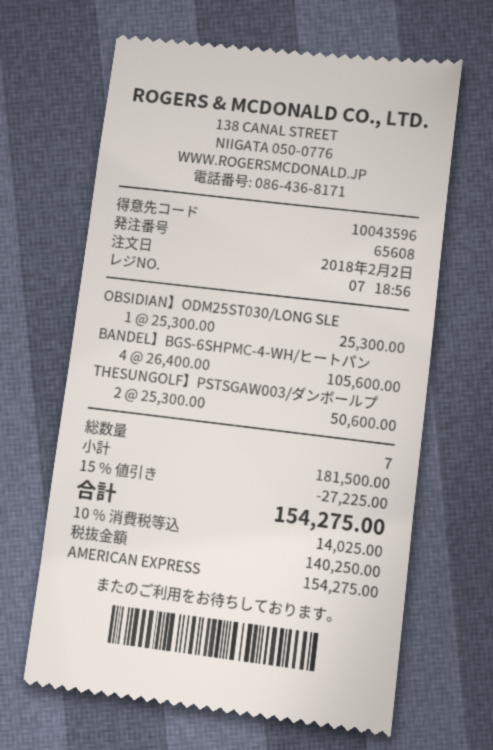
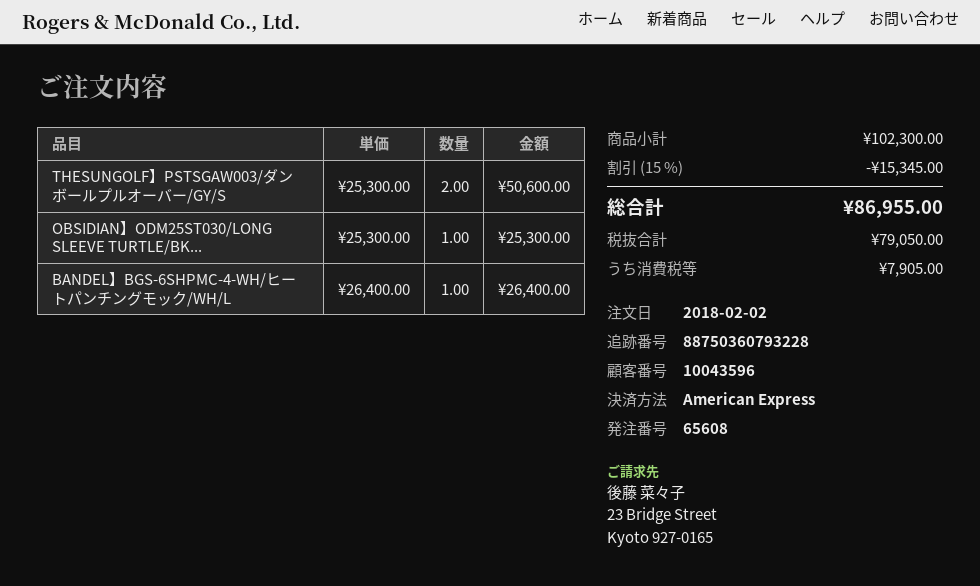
BANDEL】BGS-6SHPMC-4-WH/ヒートパン: 4 x 26400.00 = 105600.00 -> 1 x 26400.00 = 26400.00
subtotal: 181500.00 -> 102300.00
discount: 15% = 27225.00 -> 15% = 15345.00
net: 140250.00 -> 79050.00
tax: 14025.00 -> 7905.00
total: 154275.00 -> 86955.00

